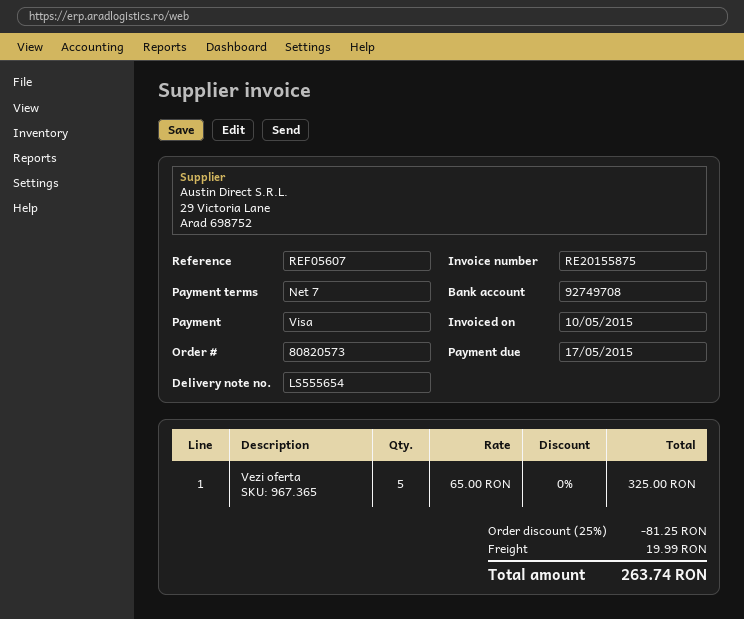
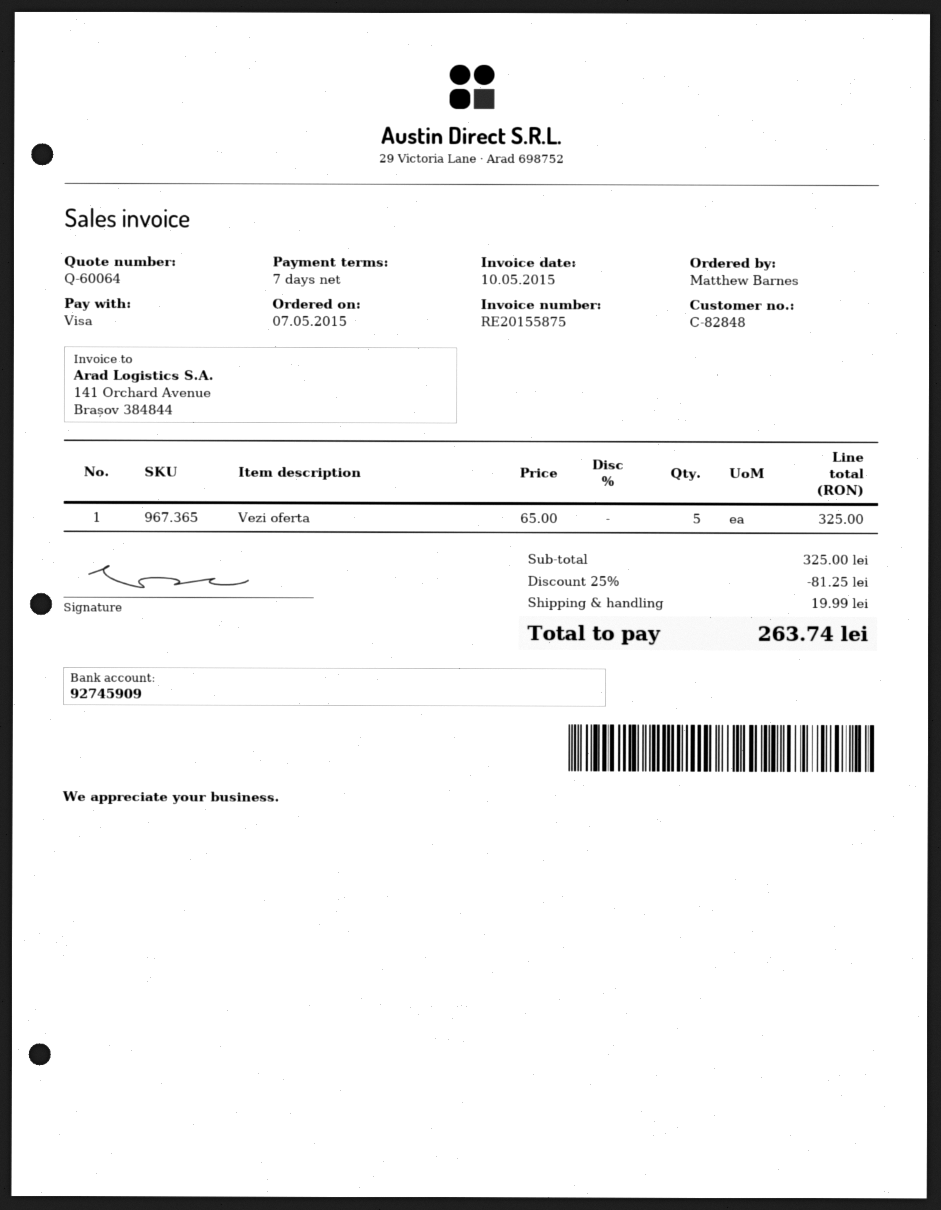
bank account: 92749708 -> 92745909

